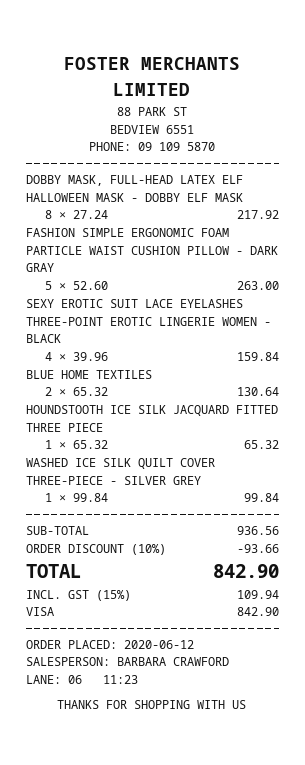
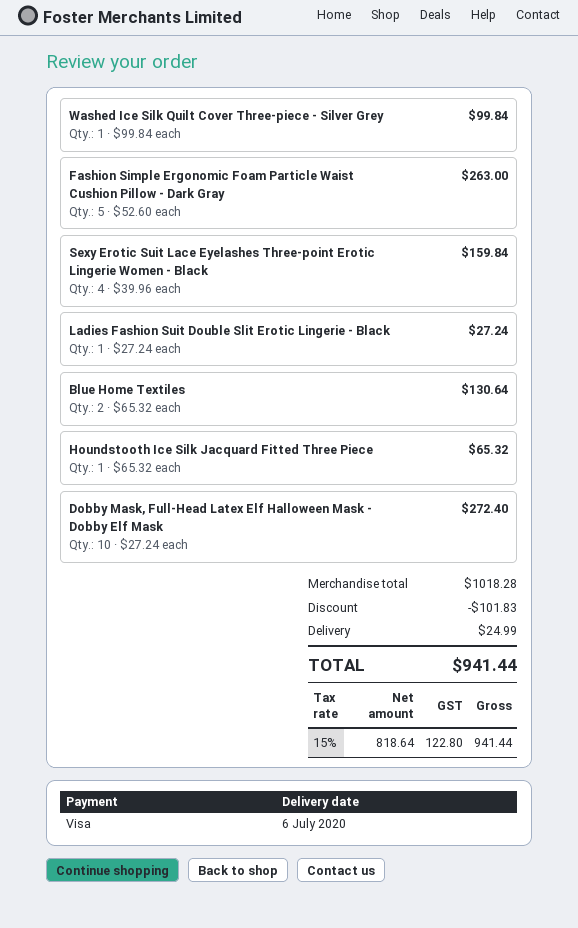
DOBBY MASK, FULL-HEAD LATEX ELF HALLOWEEN MASK - DOBBY ELF MASK: 8 x 27.24 = 217.92 -> 10 x 27.24 = 272.40
Ladies Fashion Suit Double Slit Erotic Lingerie - Black: none -> 1 x 27.24 = 27.24
subtotal: 936.56 -> 1018.28
discount: 93.66 -> 101.83
shipping: none -> 24.99
tax: 15% = 109.94 -> 15% = 122.80
total: 842.90 -> 941.44

